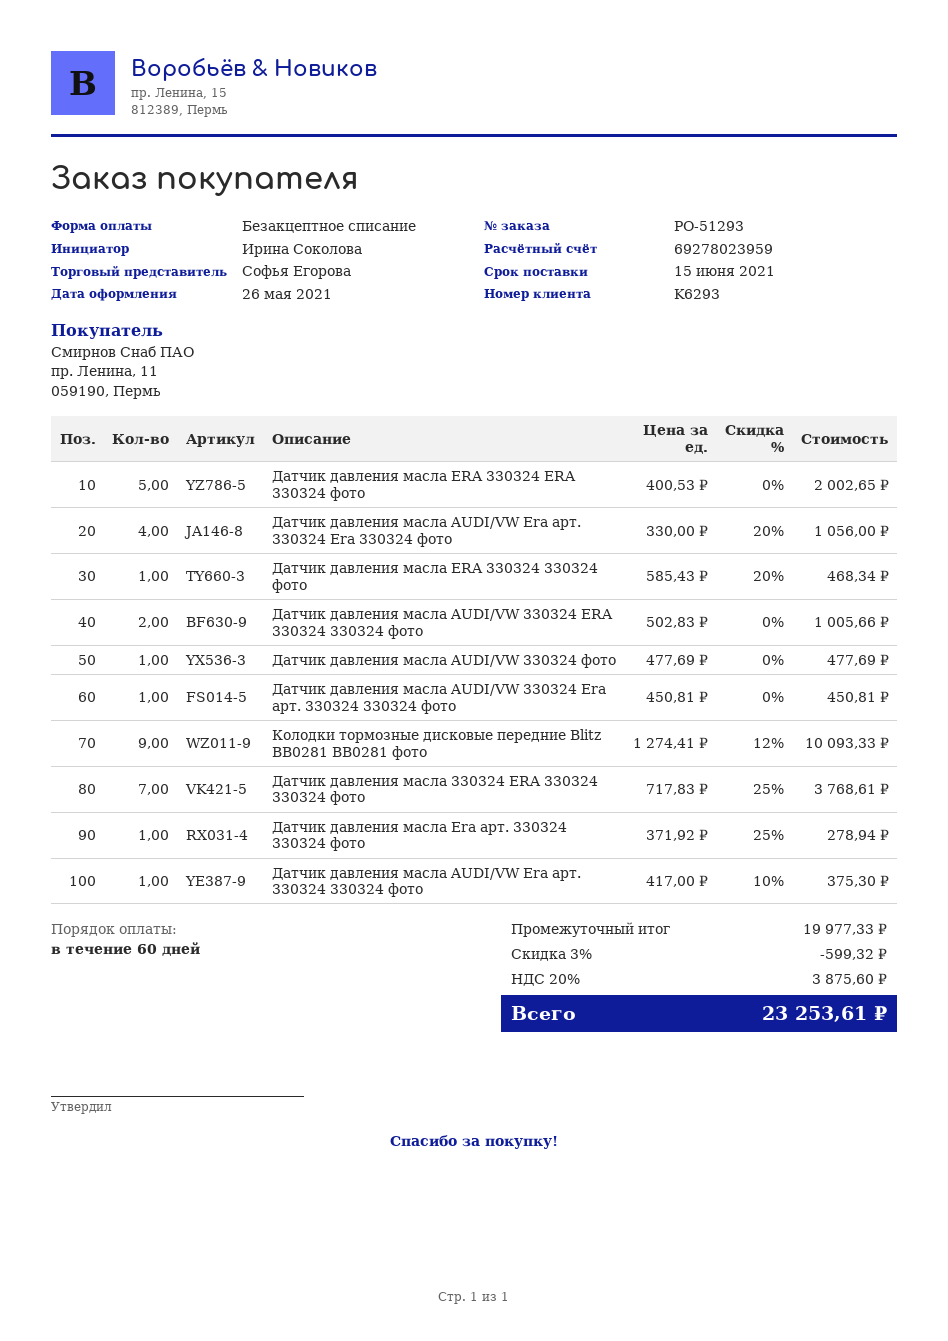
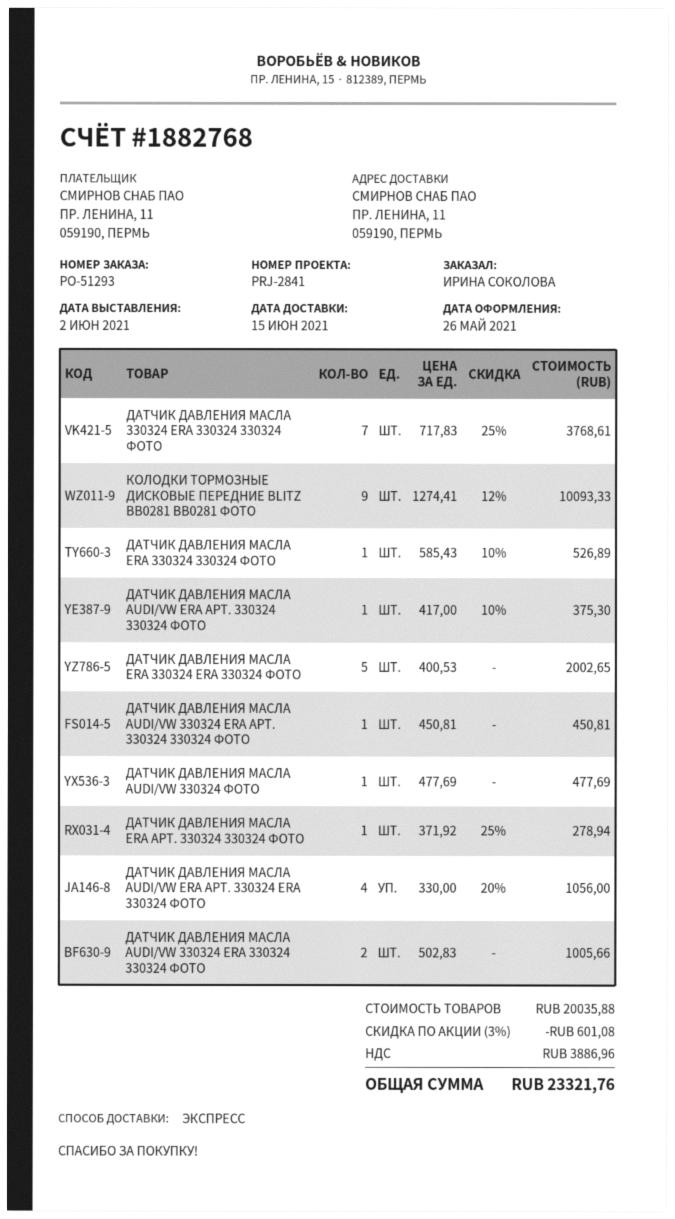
Датчик давления масла ERA 330324 330324 фото: 1 x 585.43 - 20% = 468.34 -> 1 x 585.43 - 10% = 526.89
subtotal: 19977.33 -> 20035.88
discount: 3% = 599.32 -> 3% = 601.08
tax: 3875.60 -> 3886.96
total: 23253.61 -> 23321.76

